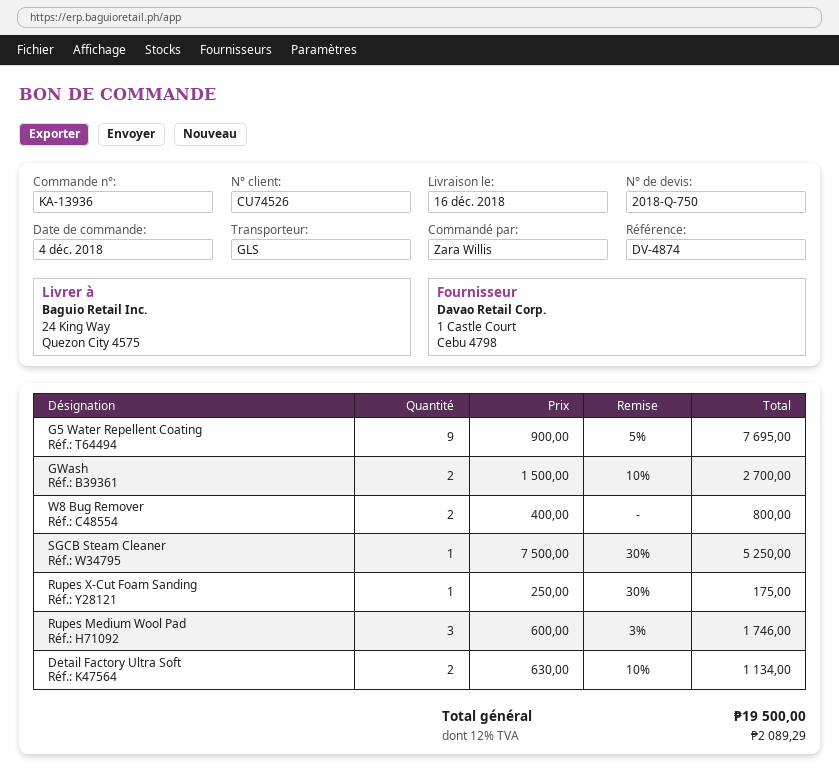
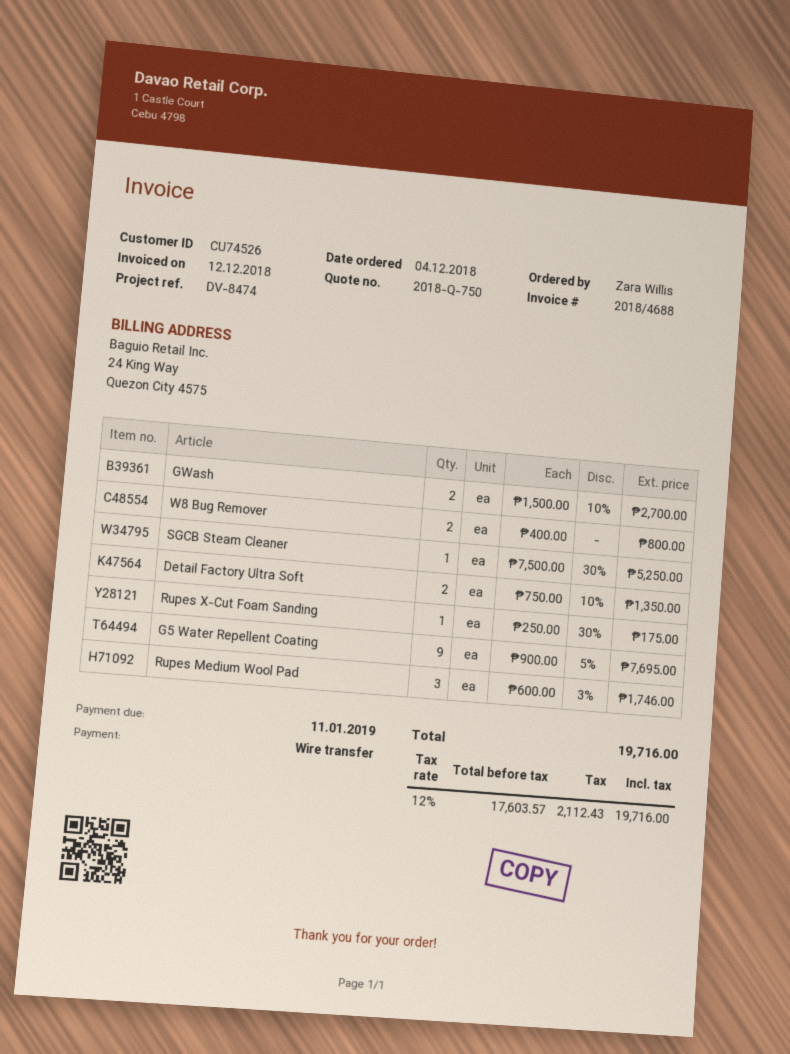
reference: DV-4874 -> DV-8474
Detail Factory Ultra Soft: 2 x 630.00 - 10% = 1134.00 -> 2 x 750.00 - 10% = 1350.00
tax: 12% = 2089.29 -> 12% = 2112.43
total: 19500.00 -> 19716.00

